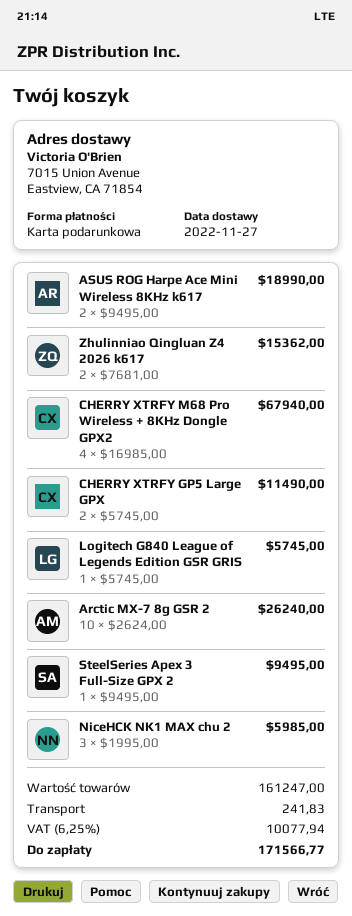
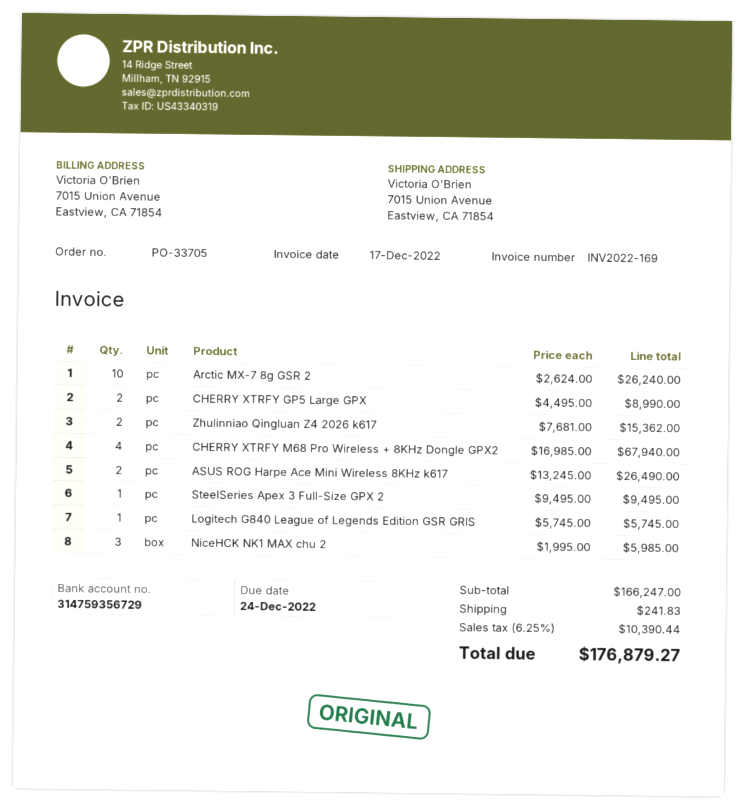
ASUS ROG Harpe Ace Mini Wireless 8KHz k617: 2 x 9495.00 = 18990.00 -> 2 x 13245.00 = 26490.00
CHERRY XTRFY GP5 Large GPX: 2 x 5745.00 = 11490.00 -> 2 x 4495.00 = 8990.00
subtotal: 161247.00 -> 166247.00
tax: 6.25% = 10077.94 -> 6.25% = 10390.44
total: 171566.77 -> 176879.27

